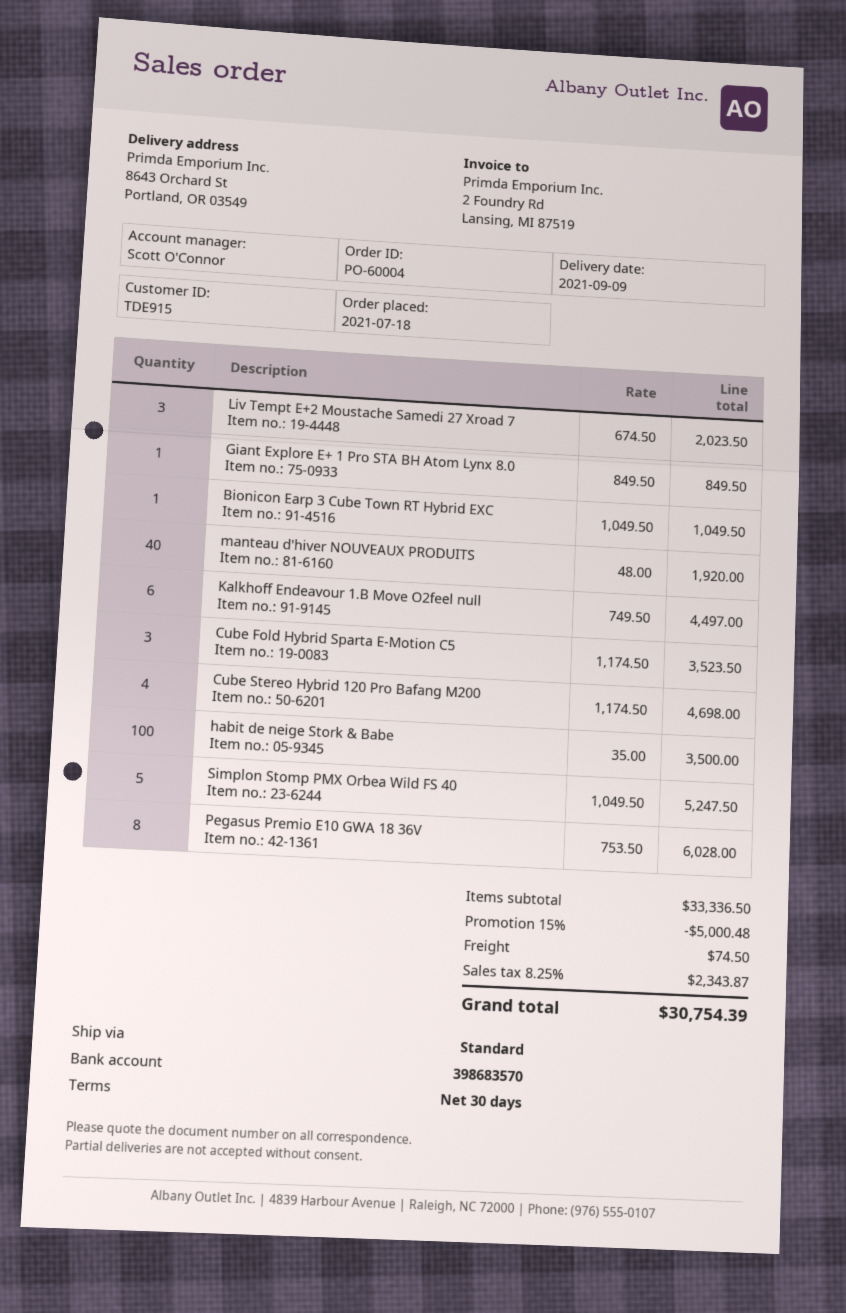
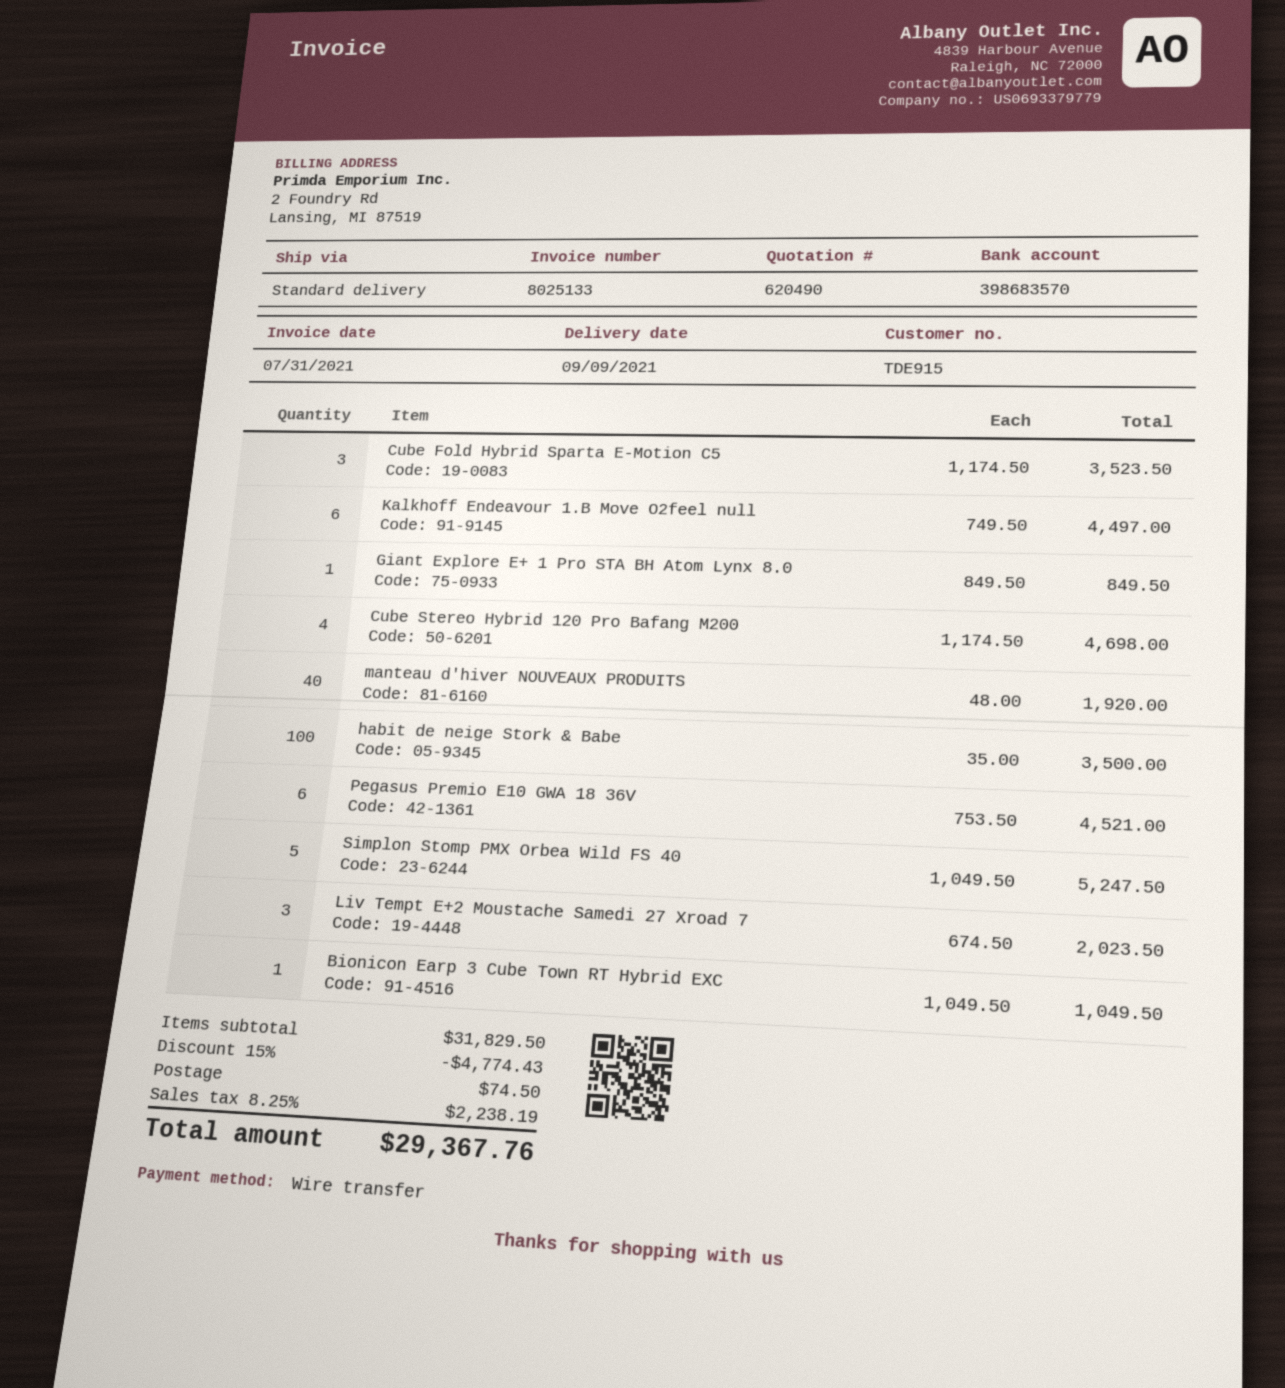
Pegasus Premio E10 GWA 18 36V: 8 x 753.50 = 6028.00 -> 6 x 753.50 = 4521.00
subtotal: 33336.50 -> 31829.50
discount: 15% = 5000.48 -> 15% = 4774.43
tax: 8.25% = 2343.87 -> 8.25% = 2238.19
total: 30754.39 -> 29367.76

